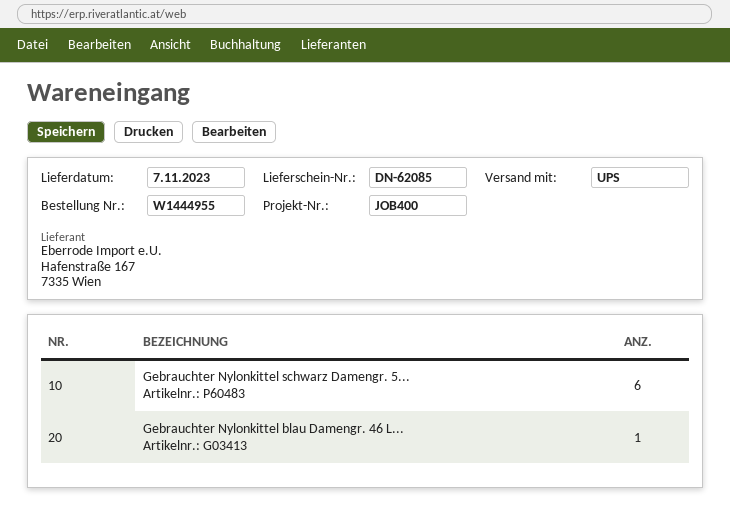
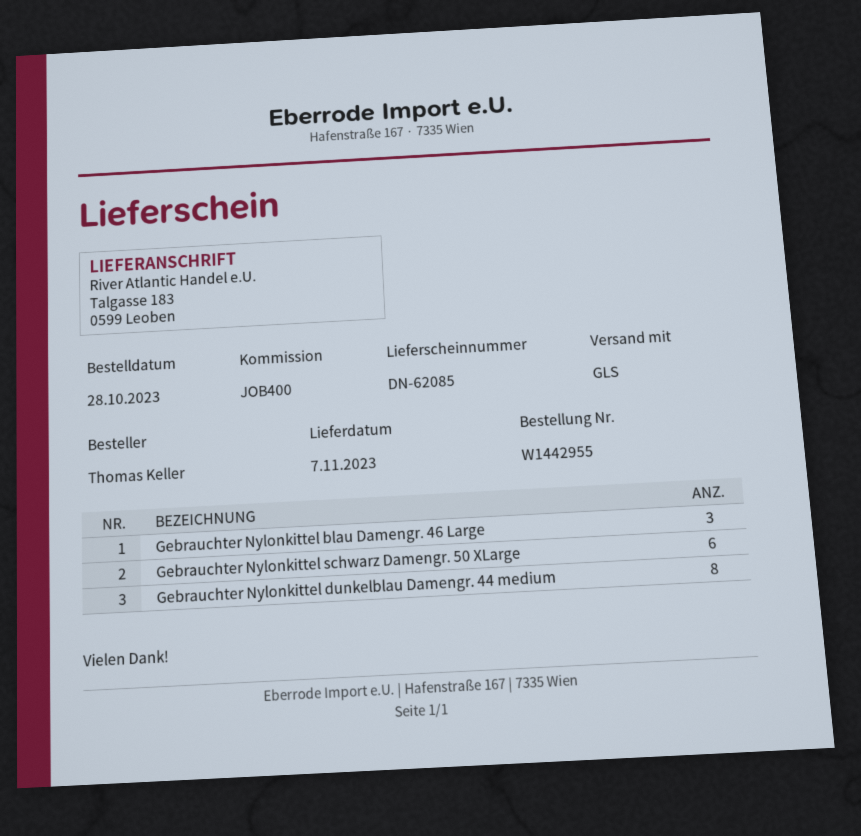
order number: W1444955 -> W1442955
shipping method: UPS -> GLS
Gebrauchter Nylonkittel blau Damengr. 46 L...: 1 -> 3
Gebrauchter Nylonkittel dunkelblau Damengr. 44 medium: none -> 8

